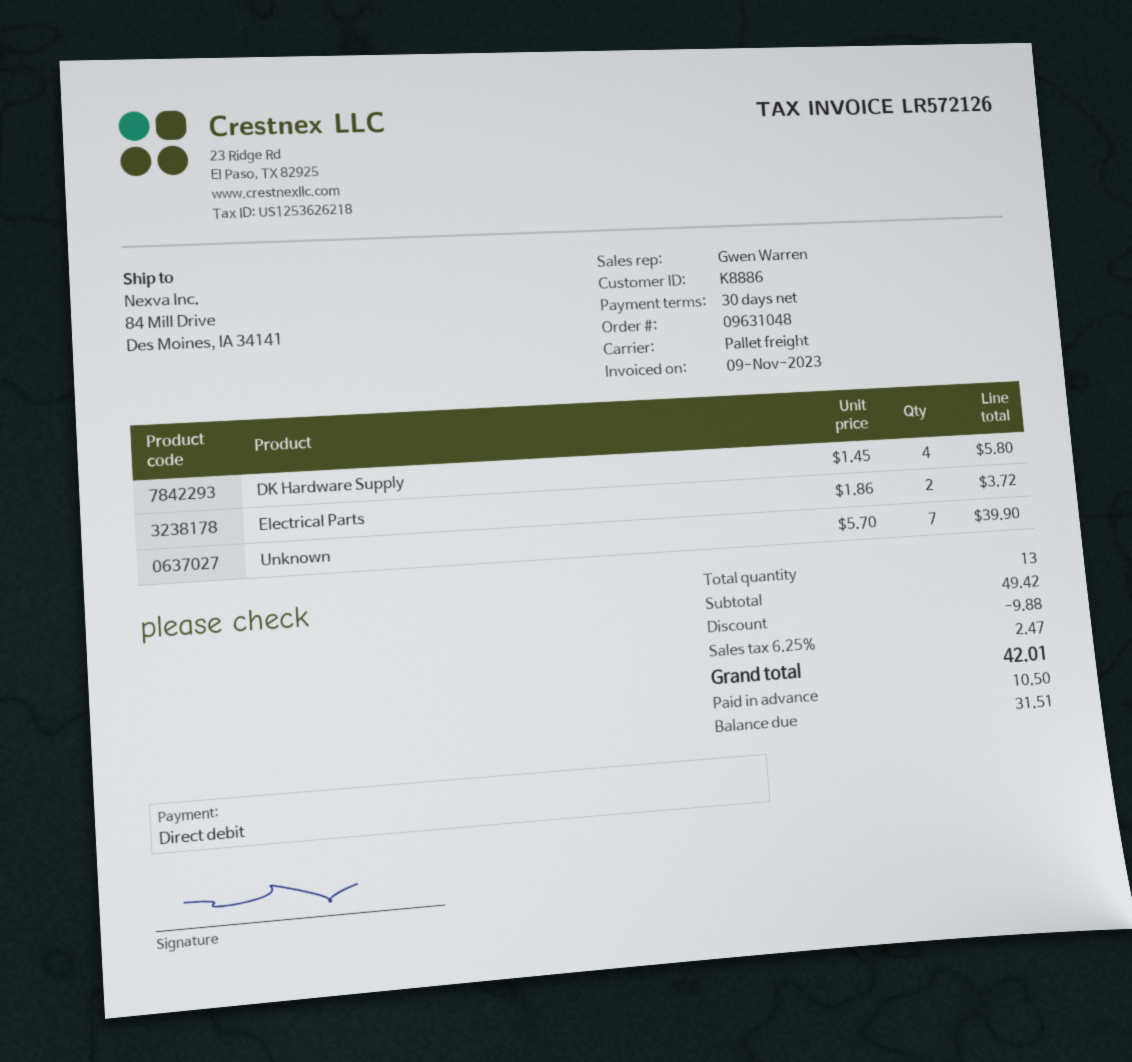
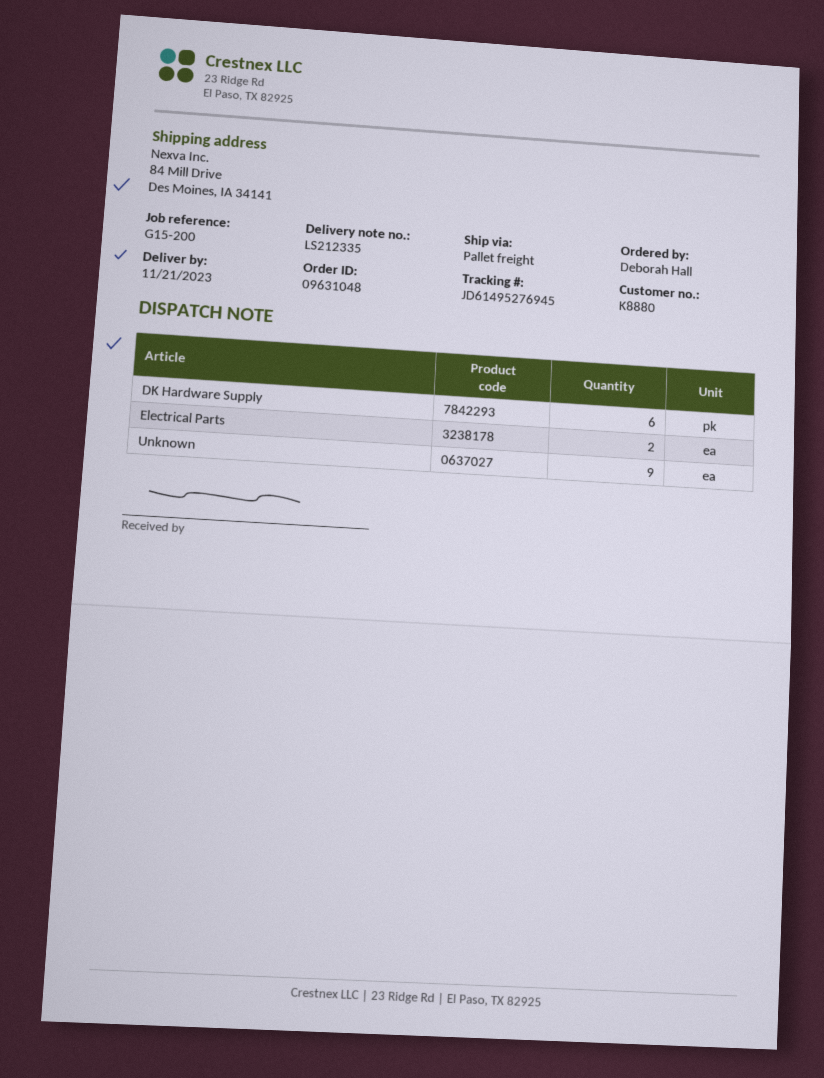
customer number: K8886 -> K8880
DK Hardware Supply: 4 -> 6
Unknown: 7 -> 9

